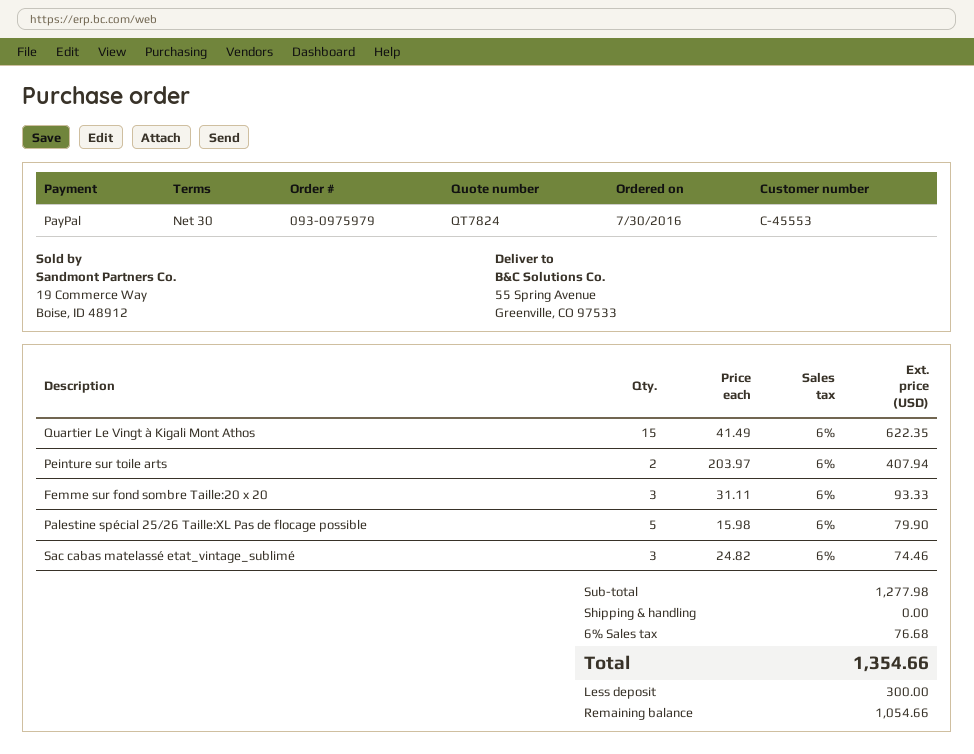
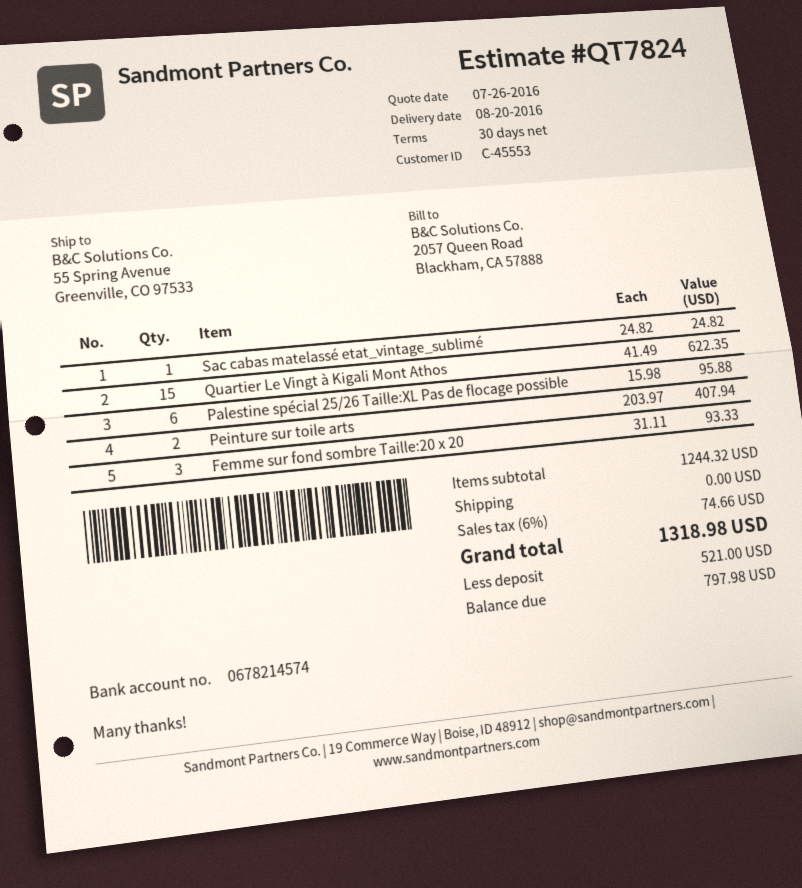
Palestine spécial 25/26 Taille:XL Pas de flocage possible: 5 x 15.98 = 79.90 -> 6 x 15.98 = 95.88
Sac cabas matelassé etat_vintage_sublimé: 3 x 24.82 = 74.46 -> 1 x 24.82 = 24.82
subtotal: 1277.98 -> 1244.32
tax: 6% = 76.68 -> 6% = 74.66
total: 1354.66 -> 1318.98
deposit: 300.00 -> 521.00
balance: 1054.66 -> 797.98

